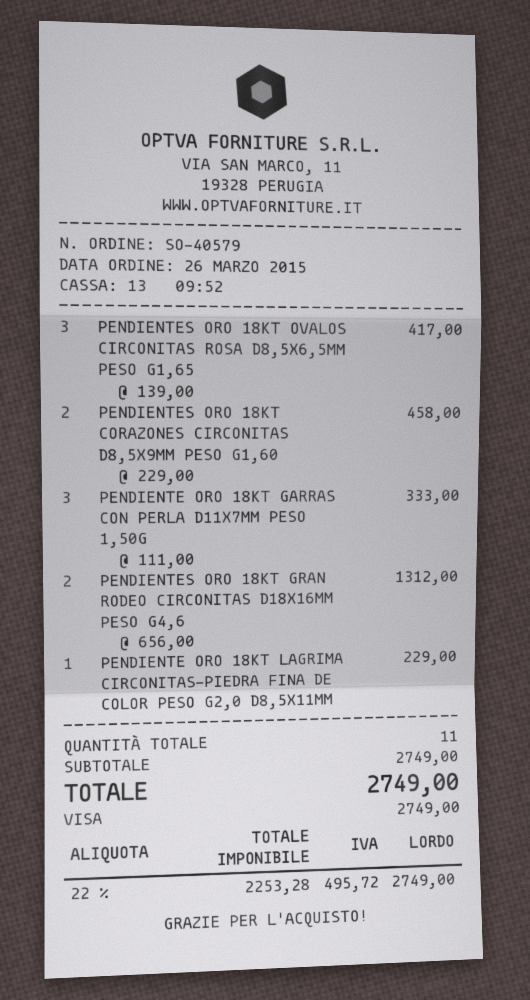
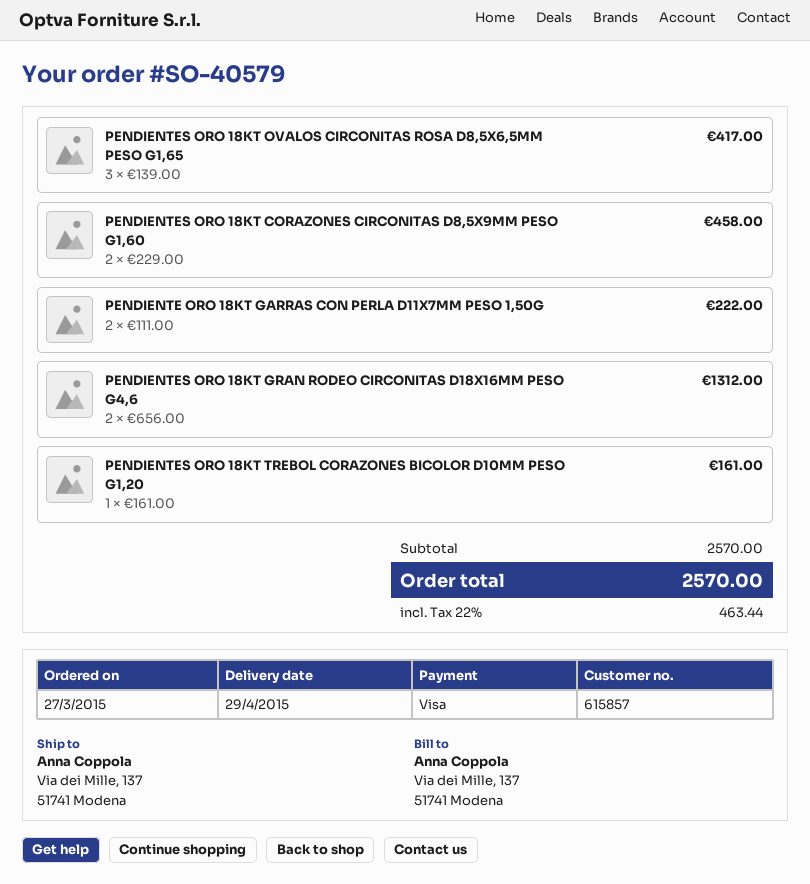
order date: 2015-03-26 -> 2015-03-27
PENDIENTE ORO 18KT GARRAS CON PERLA D11X7MM PESO 1,50G: 3 x 111.00 = 333.00 -> 2 x 111.00 = 222.00
PENDIENTE ORO 18KT LAGRIMA CIRCONITAS-PIEDRA FINA DE COLOR PESO G2,0 D8,5X11MM: 1 x 229.00 = 229.00 -> none
PENDIENTES ORO 18KT TREBOL CORAZONES BICOLOR D10MM PESO G1,20: none -> 1 x 161.00 = 161.00
subtotal: 2749.00 -> 2570.00
tax: 22% = 495.72 -> 22% = 463.44
total: 2749.00 -> 2570.00

